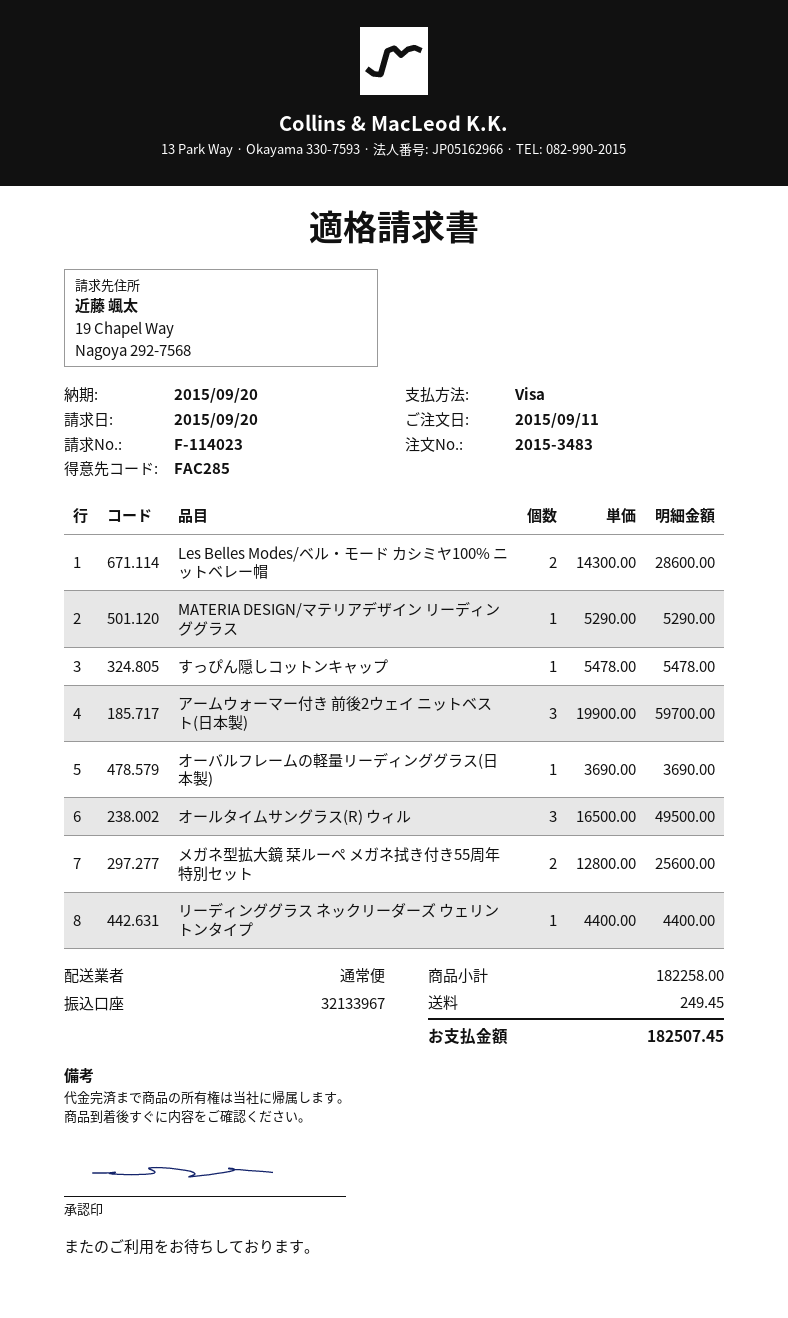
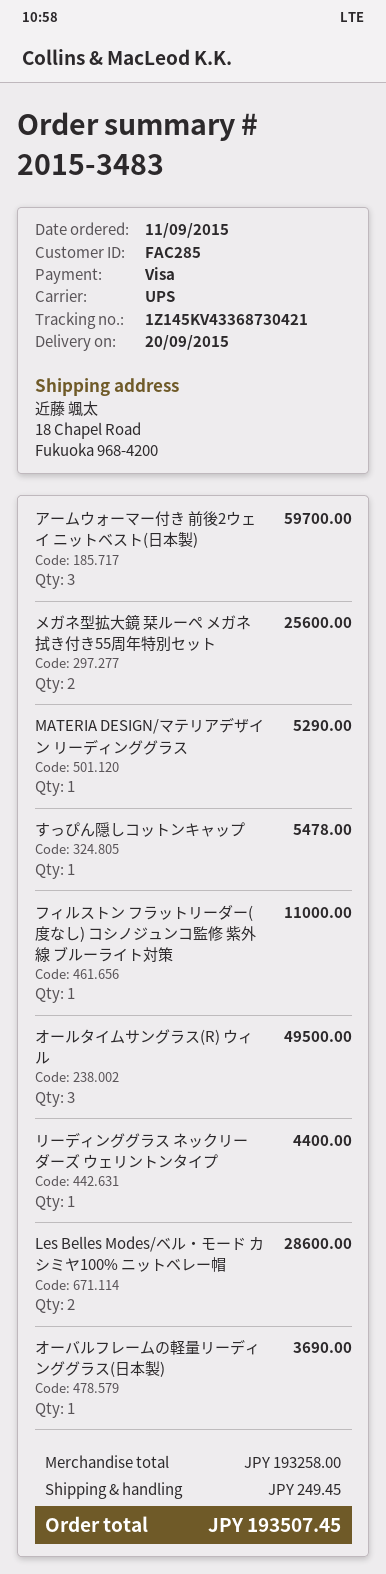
shipping method: standard -> UPS
フィルストン フラットリーダー(度なし) コシノジュンコ監修 紫外線 ブルーライト対策: none -> 1 for 11000.00
subtotal: 182258.00 -> 193258.00
total: 182507.45 -> 193507.45

